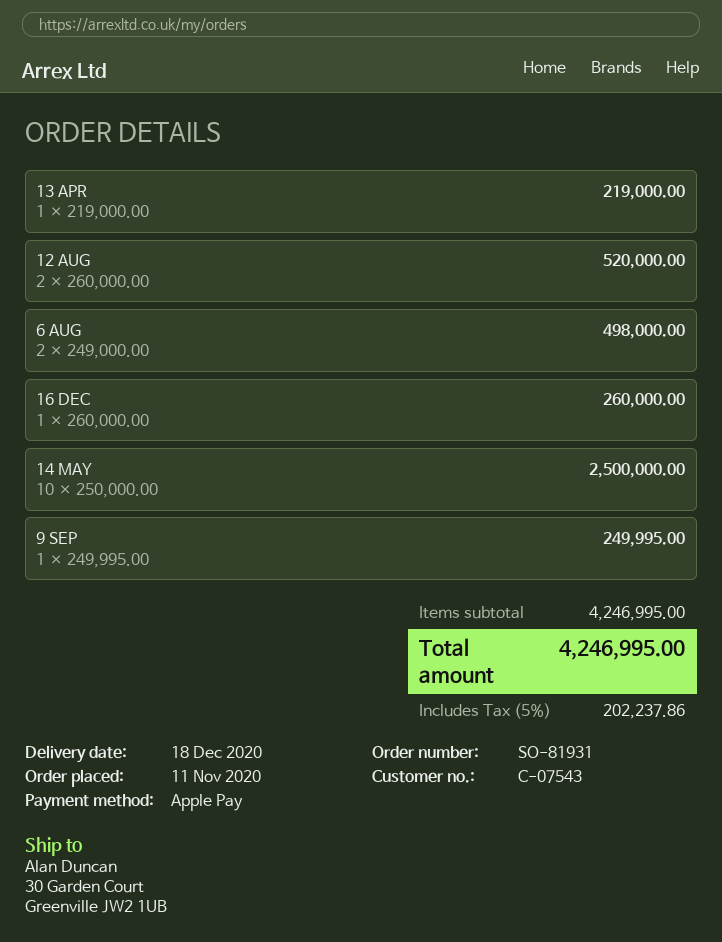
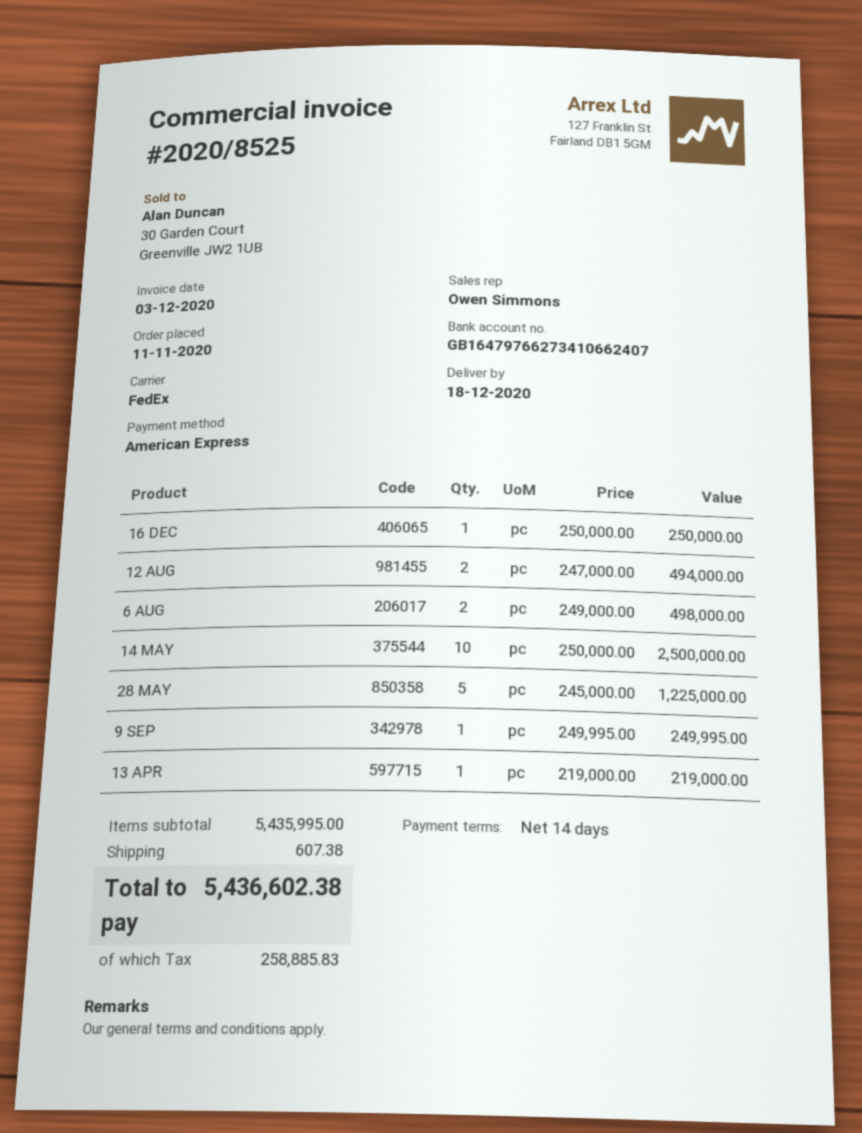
payment method: Apple Pay -> American Express
12 AUG: 2 x 260000.00 = 520000.00 -> 2 x 247000.00 = 494000.00
16 DEC: 1 x 260000.00 = 260000.00 -> 1 x 250000.00 = 250000.00
28 MAY: none -> 5 x 245000.00 = 1225000.00
subtotal: 4246995.00 -> 5435995.00
shipping: none -> 607.38
tax: 202237.86 -> 258885.83
total: 4246995.00 -> 5436602.38

